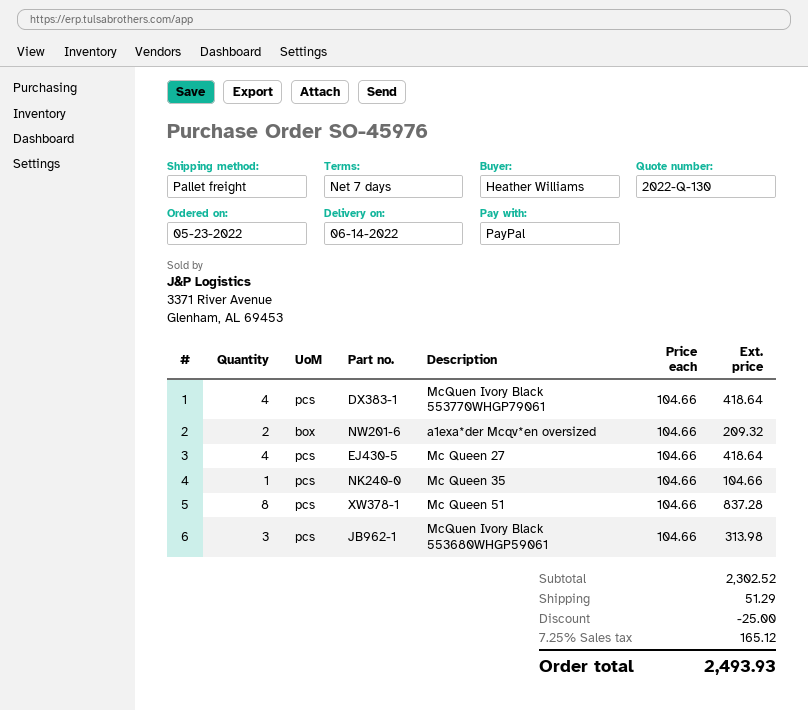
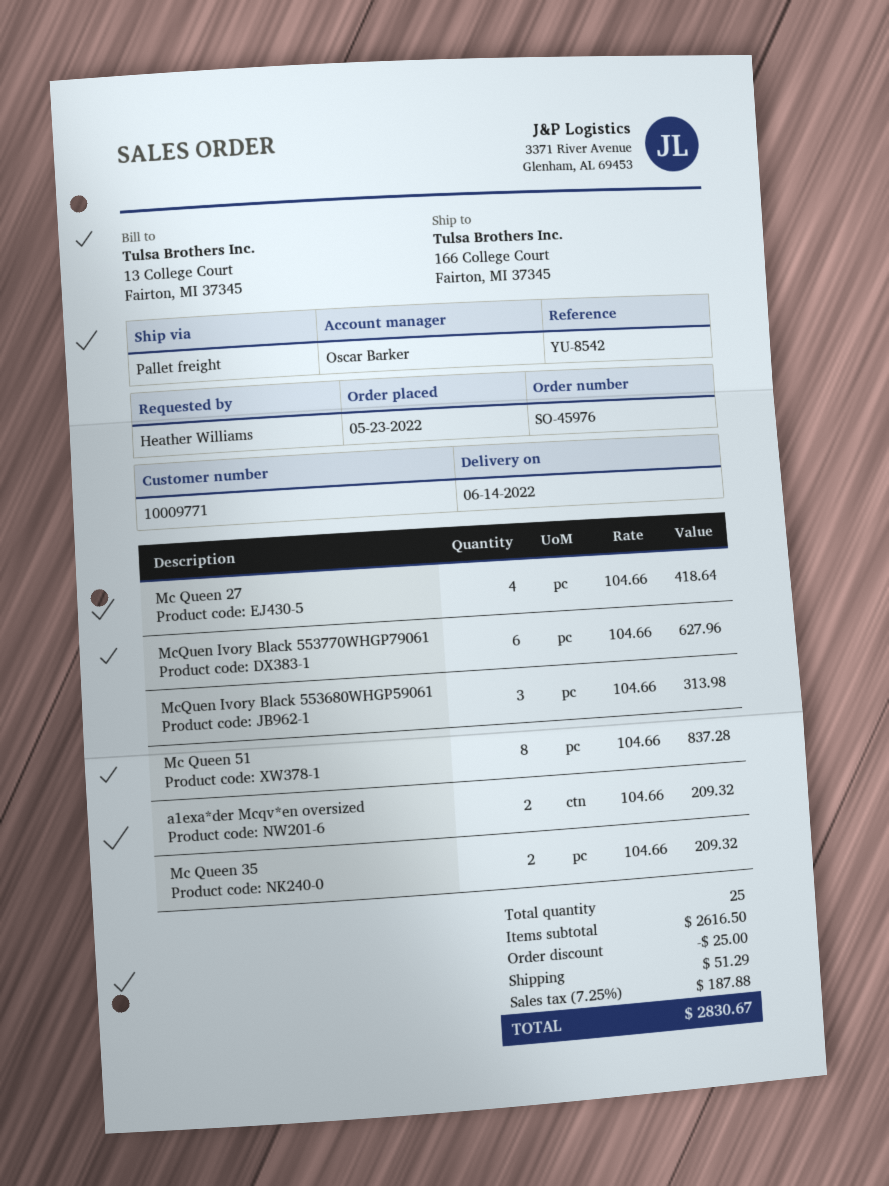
McQuen Ivory Black 553770WHGP79061: 4 x 104.66 = 418.64 -> 6 x 104.66 = 627.96
Mc Queen 35: 1 x 104.66 = 104.66 -> 2 x 104.66 = 209.32
subtotal: 2302.52 -> 2616.50
tax: 7.25% = 165.12 -> 7.25% = 187.88
total: 2493.93 -> 2830.67

